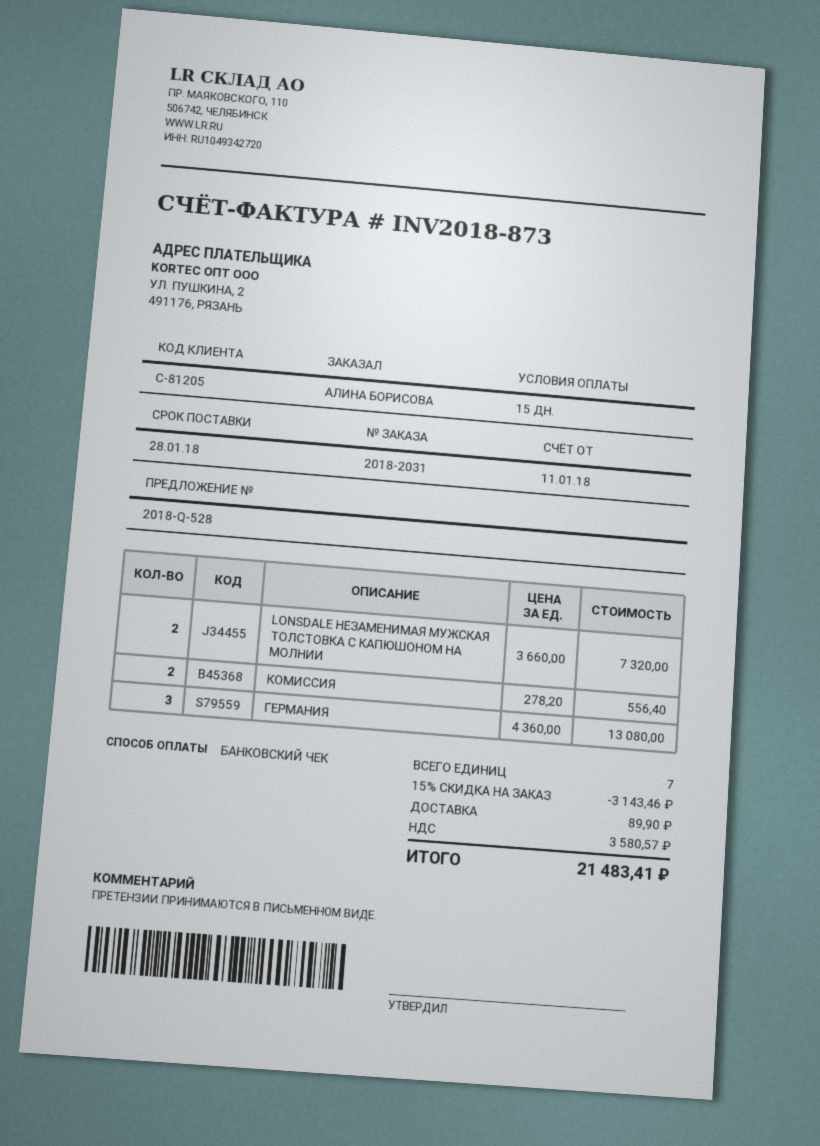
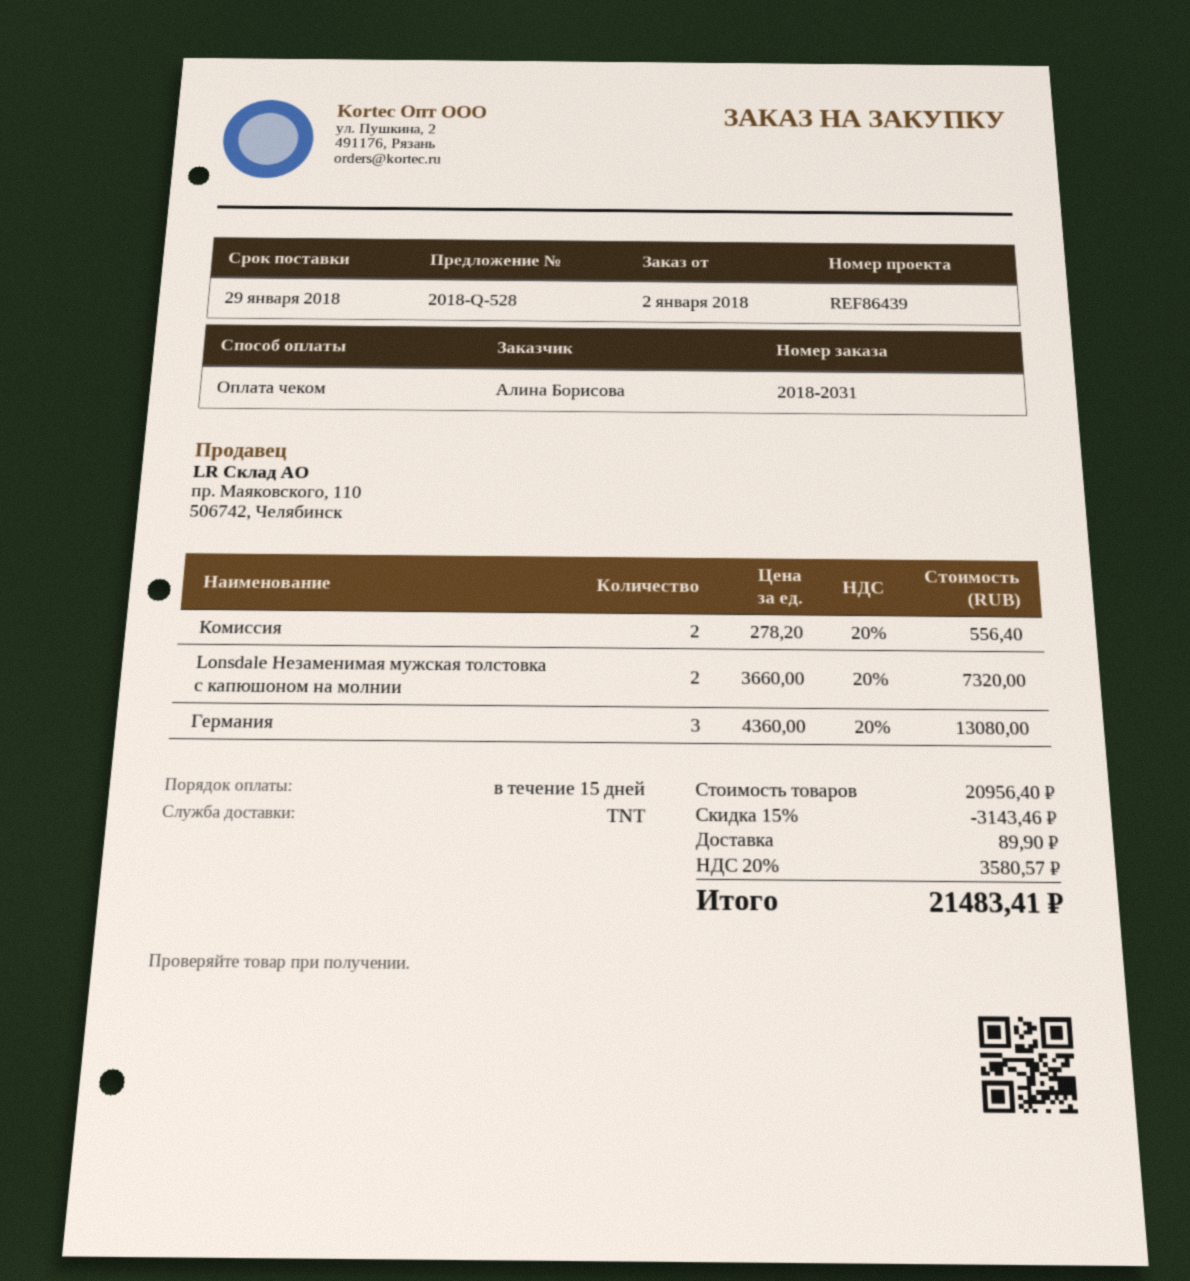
delivery date: 2018-01-28 -> 2018-01-29

